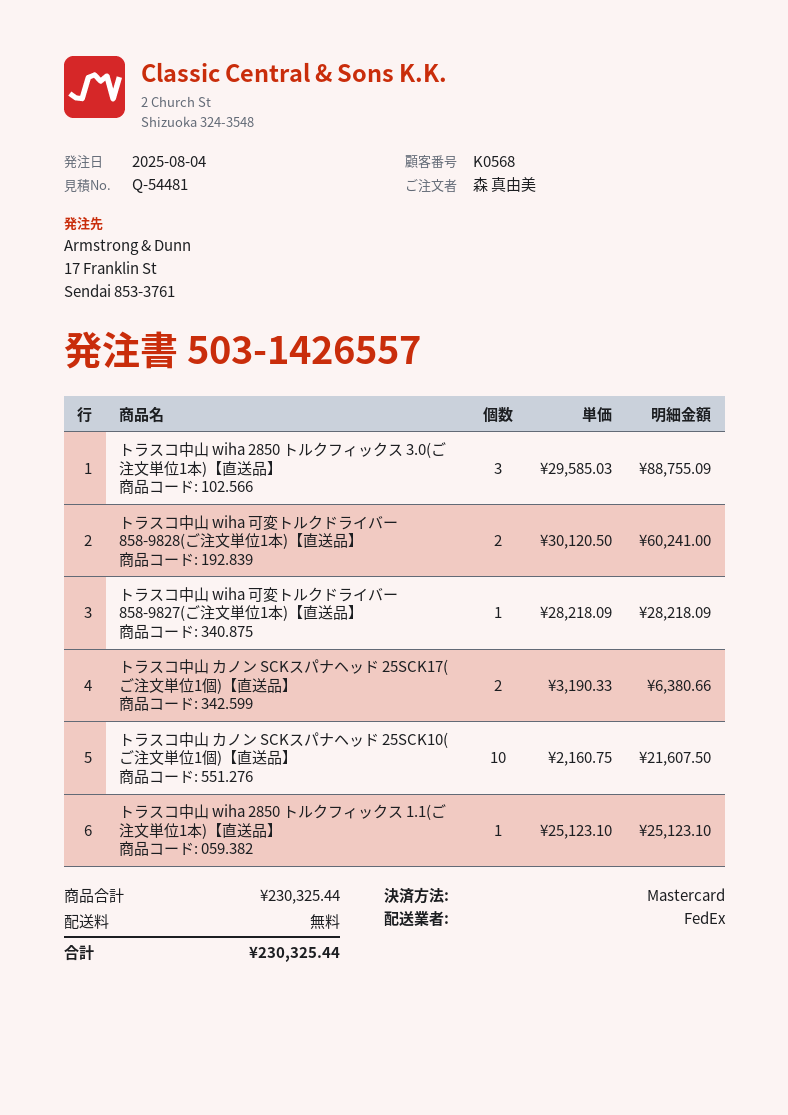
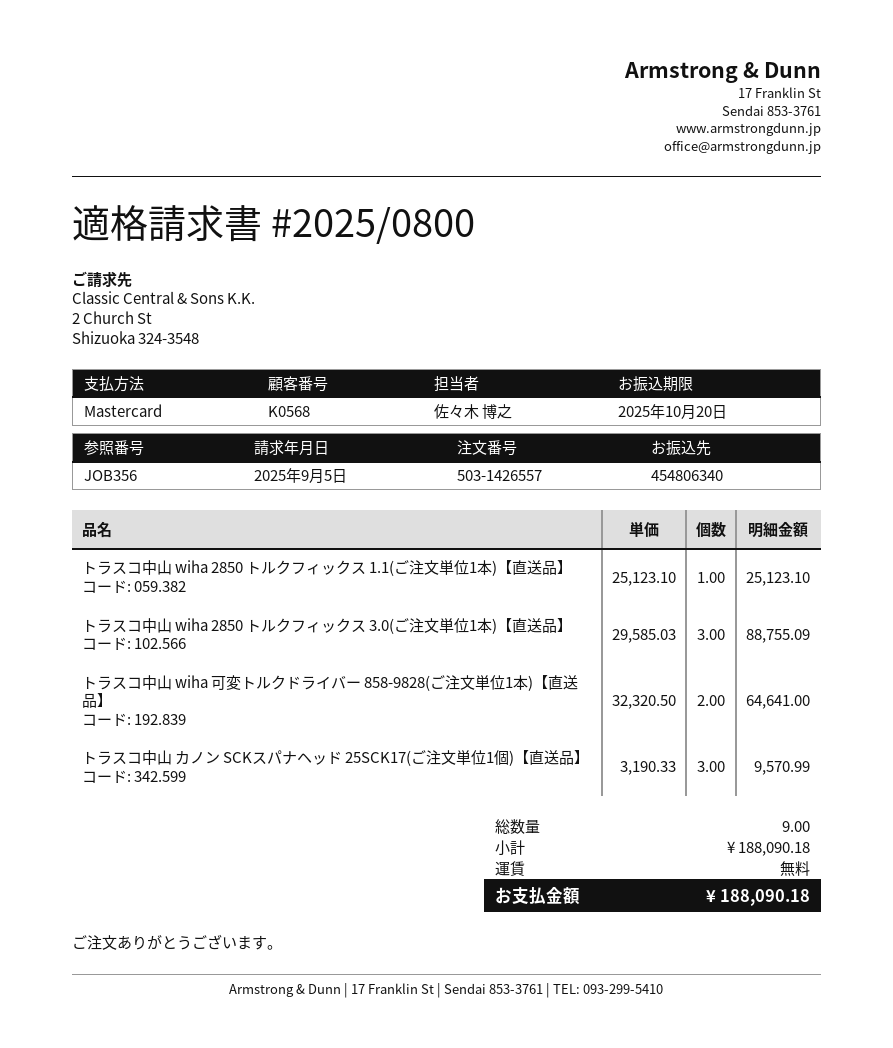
トラスコ中山 wiha 可変トルクドライバー 858-9828(ご注文単位1本)【直送品】: 2 x 30120.50 = 60241.00 -> 2 x 32320.50 = 64641.00
トラスコ中山 wiha 可変トルクドライバー 858-9827(ご注文単位1本)【直送品】: 1 x 28218.09 = 28218.09 -> none
トラスコ中山 カノン SCKスパナヘッド 25SCK17(ご注文単位1個)【直送品】: 2 x 3190.33 = 6380.66 -> 3 x 3190.33 = 9570.99
トラスコ中山 カノン SCKスパナヘッド 25SCK10(ご注文単位1個)【直送品】: 10 x 2160.75 = 21607.50 -> none
subtotal: 230325.44 -> 188090.18
total: 230325.44 -> 188090.18

